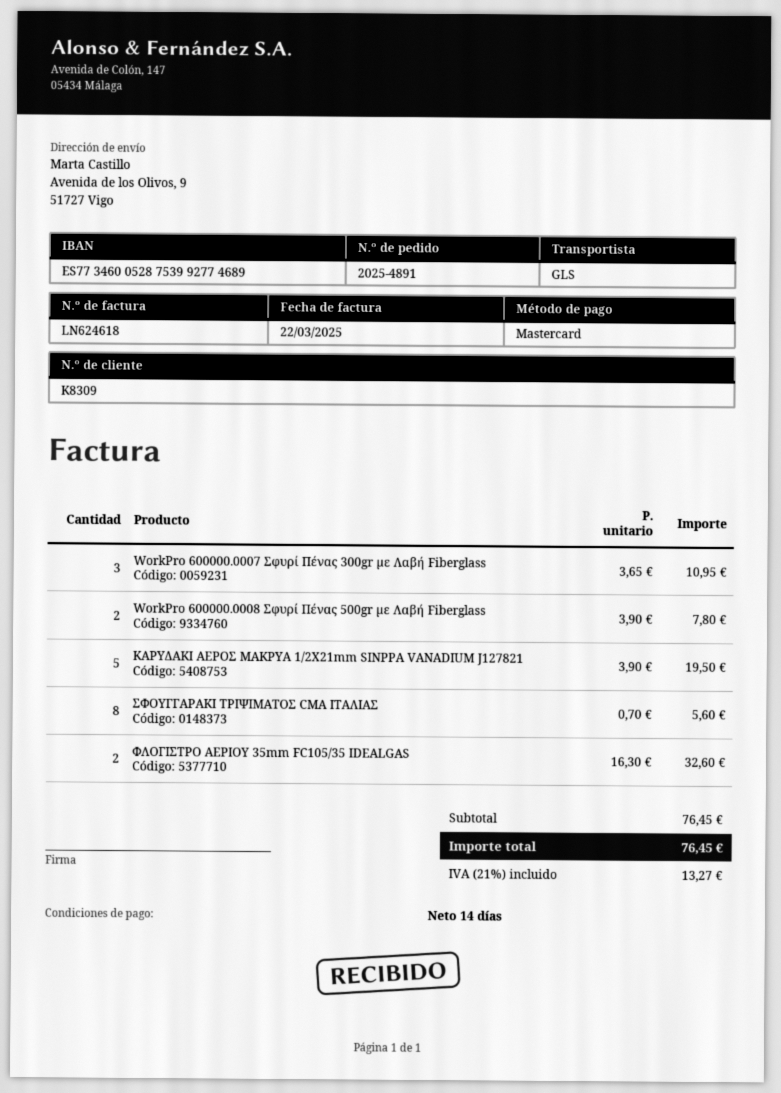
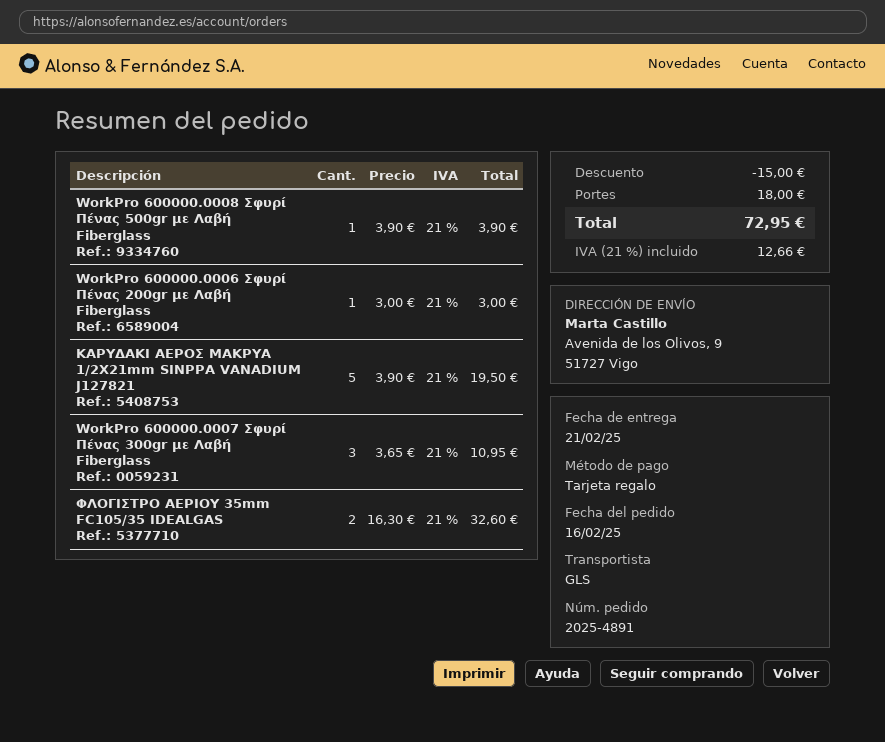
payment method: Mastercard -> gift card
WorkPro 600000.0008 Σφυρί Πένας 500gr με Λαβή Fiberglass: 2 x 3.90 = 7.80 -> 1 x 3.90 = 3.90
ΣΦΟΥΓΓΑΡΑΚΙ ΤΡΙΨΙΜΑΤΟΣ CMA ΙΤΑΛΙΑΣ: 8 x 0.70 = 5.60 -> none
WorkPro 600000.0006 Σφυρί Πένας 200gr με Λαβή Fiberglass: none -> 1 x 3.00 = 3.00
discount: none -> 15.00
shipping: none -> 18.00
tax: 21% = 13.27 -> 21% = 12.66
total: 76.45 -> 72.95

